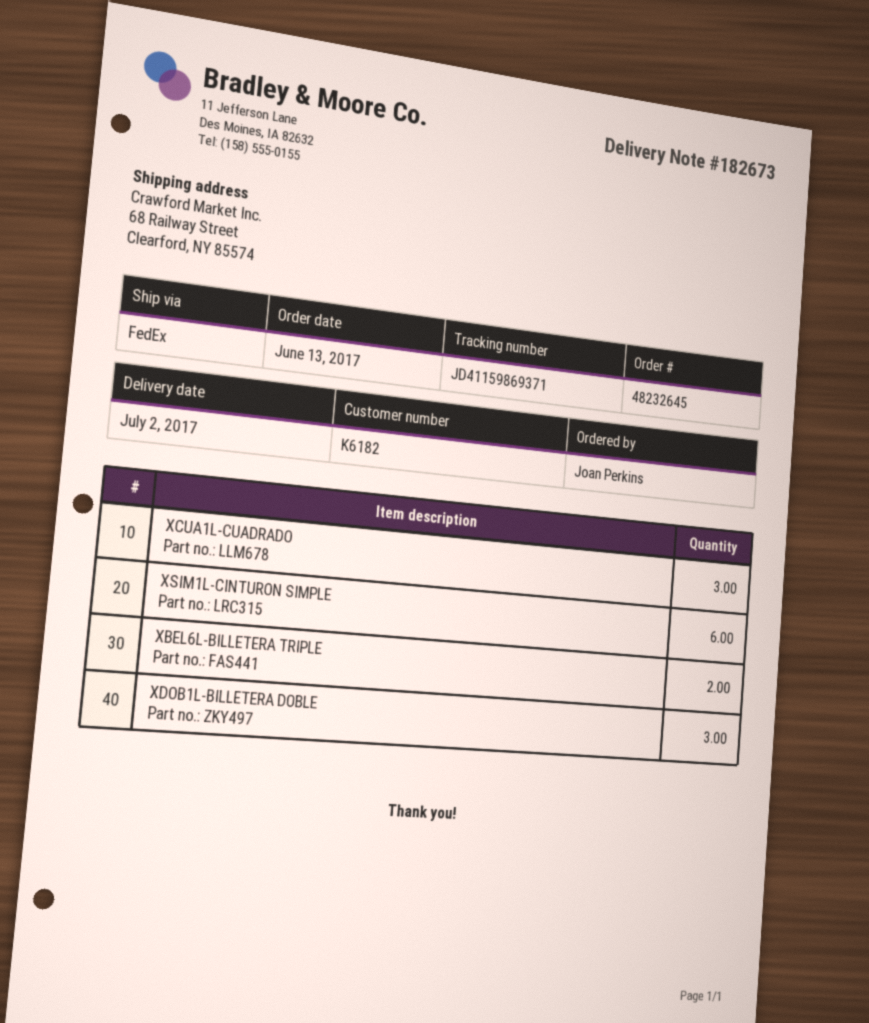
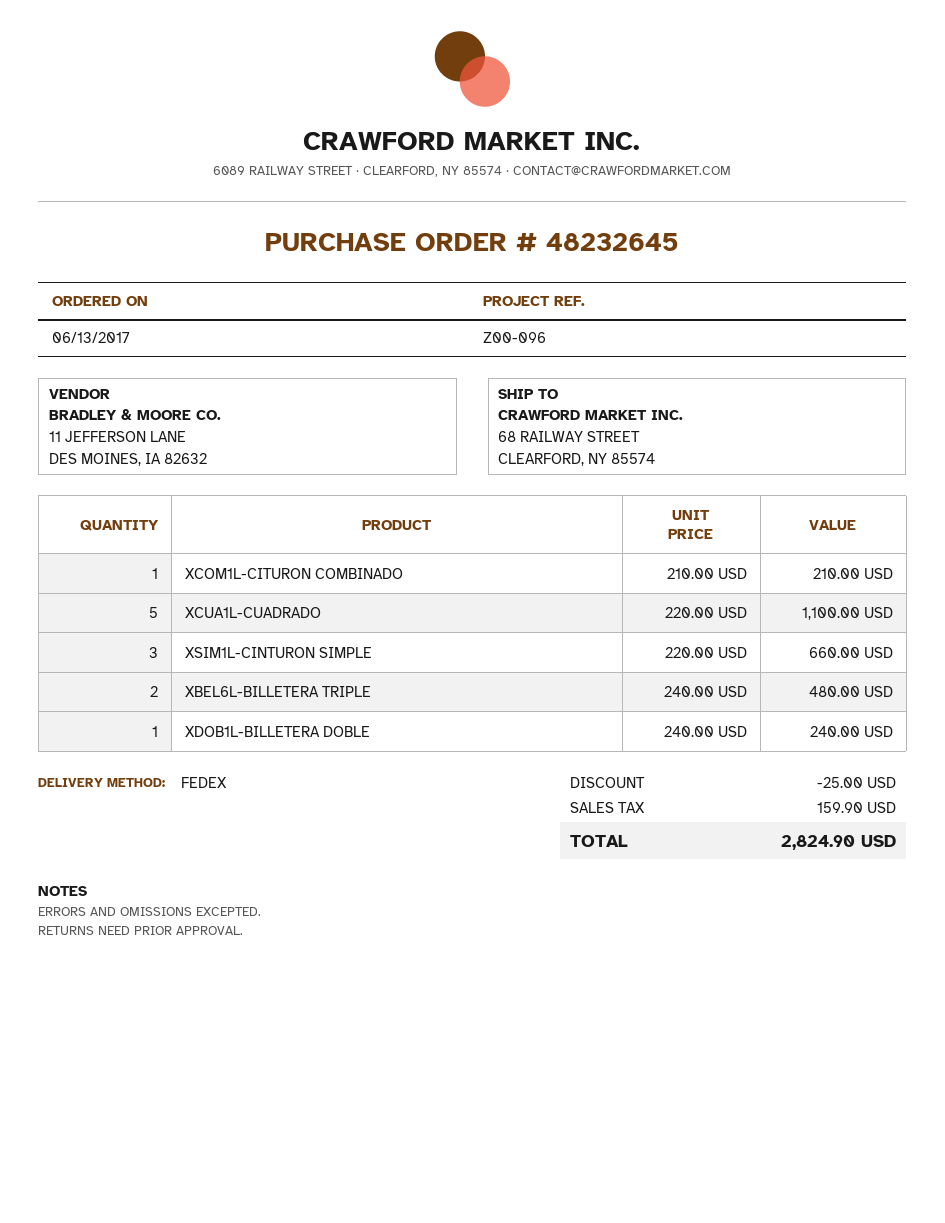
XCUA1L-CUADRADO: 3 -> 5
XSIM1L-CINTURON SIMPLE: 6 -> 3
XDOB1L-BILLETERA DOBLE: 3 -> 1
XCOM1L-CITURON COMBINADO: none -> 1

